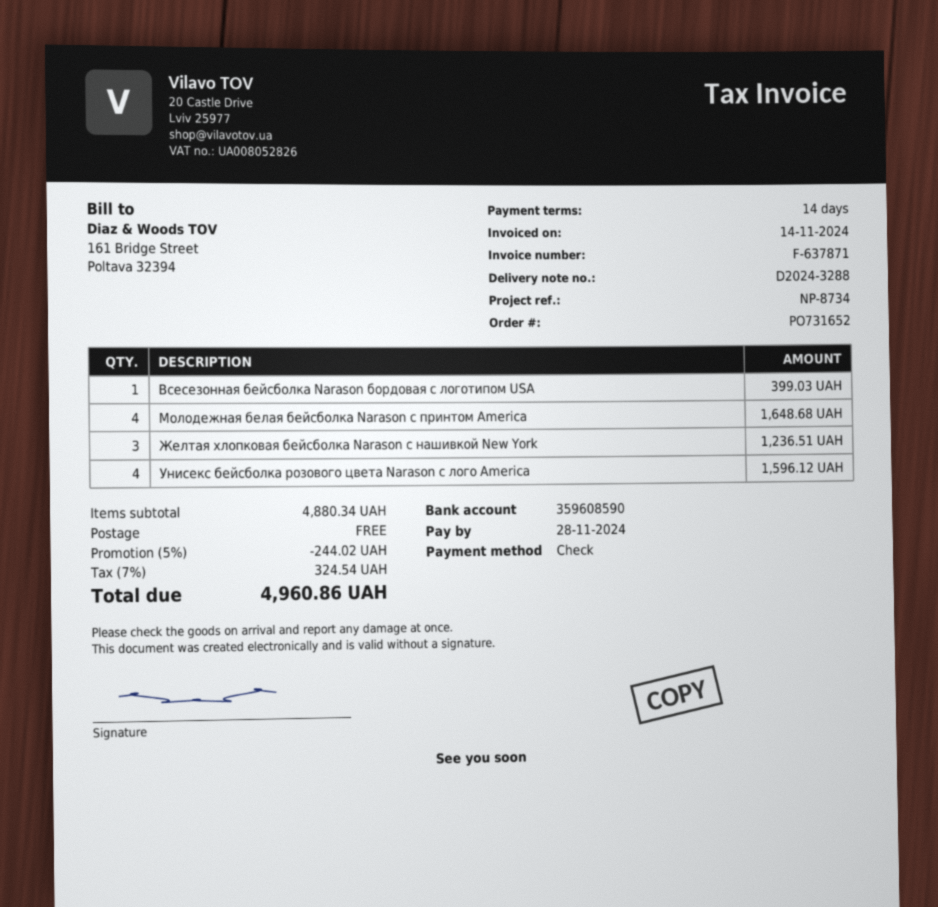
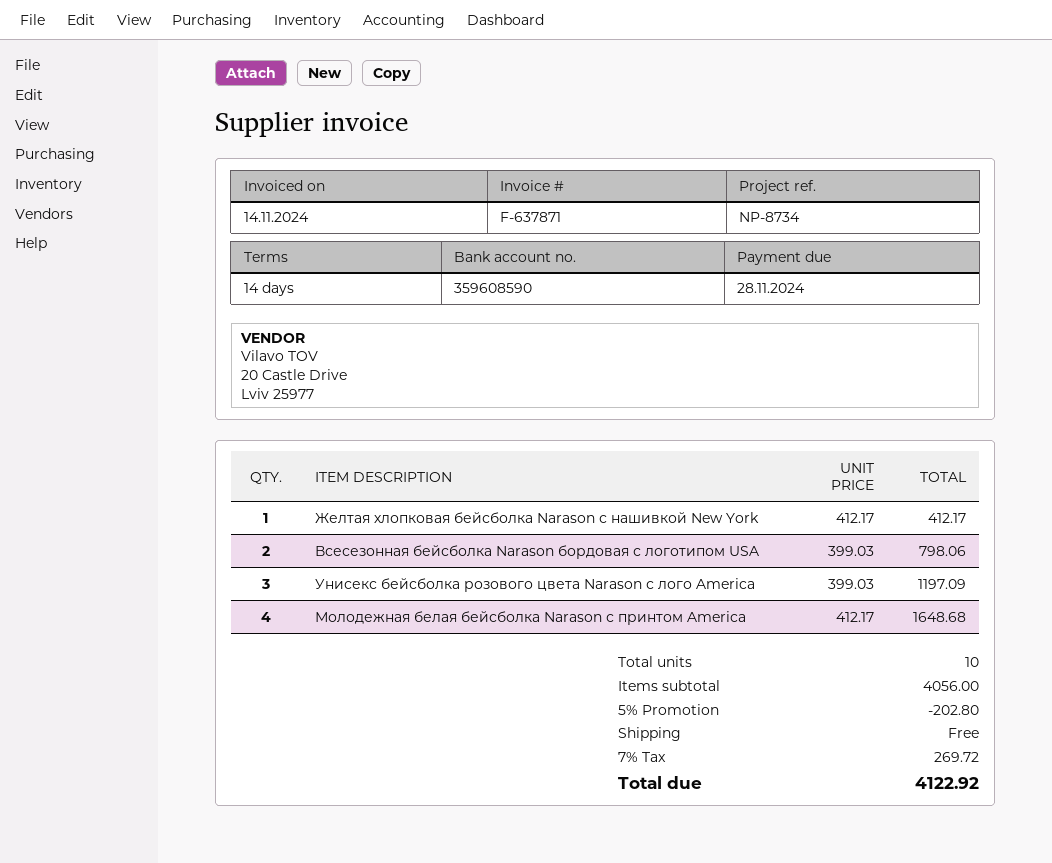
Всесезонная бейсболка Narason бордовая с логотипом USA: 1 for 399.03 -> 2 for 798.06
Желтая хлопковая бейсболка Narason с нашивкой New York: 3 for 1236.51 -> 1 for 412.17
Унисекс бейсболка розового цвета Narason с лого America: 4 for 1596.12 -> 3 for 1197.09
subtotal: 4880.34 -> 4056.00
discount: 5% = 244.02 -> 5% = 202.80
tax: 7% = 324.54 -> 7% = 269.72
total: 4960.86 -> 4122.92

